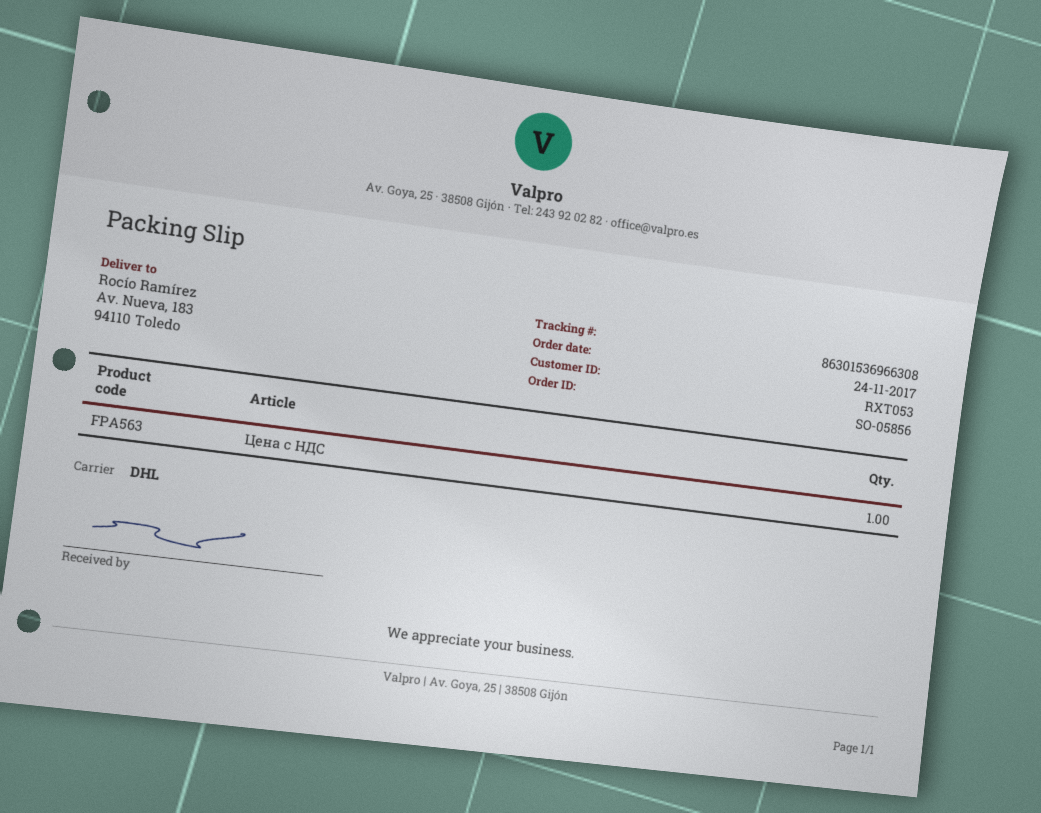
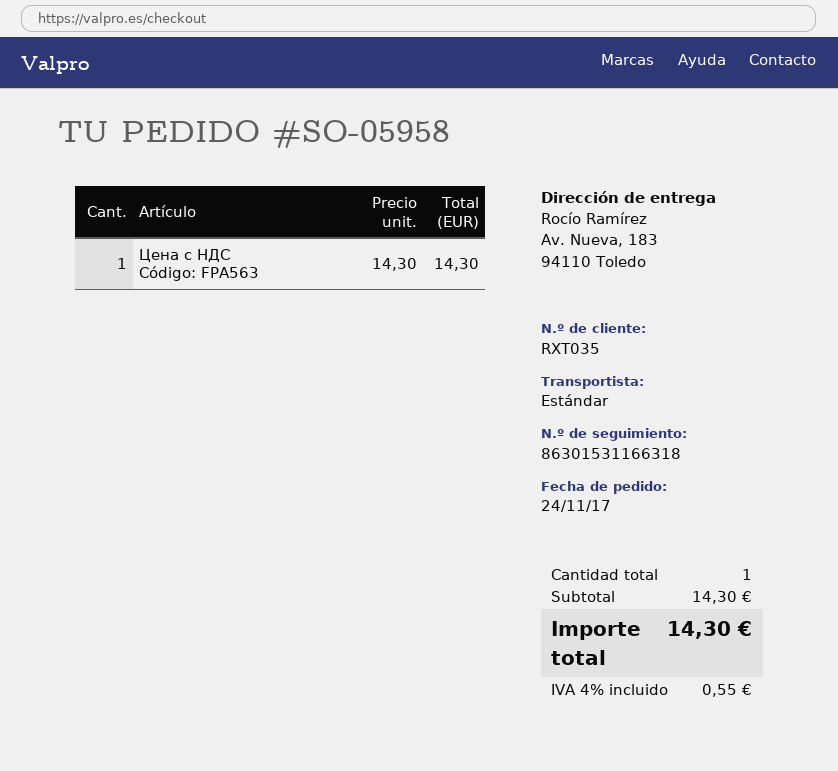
order number: SO-05856 -> SO-05958
customer number: RXT053 -> RXT035
shipping method: DHL -> standard
tracking number: 86301536966308 -> 86301531166318

